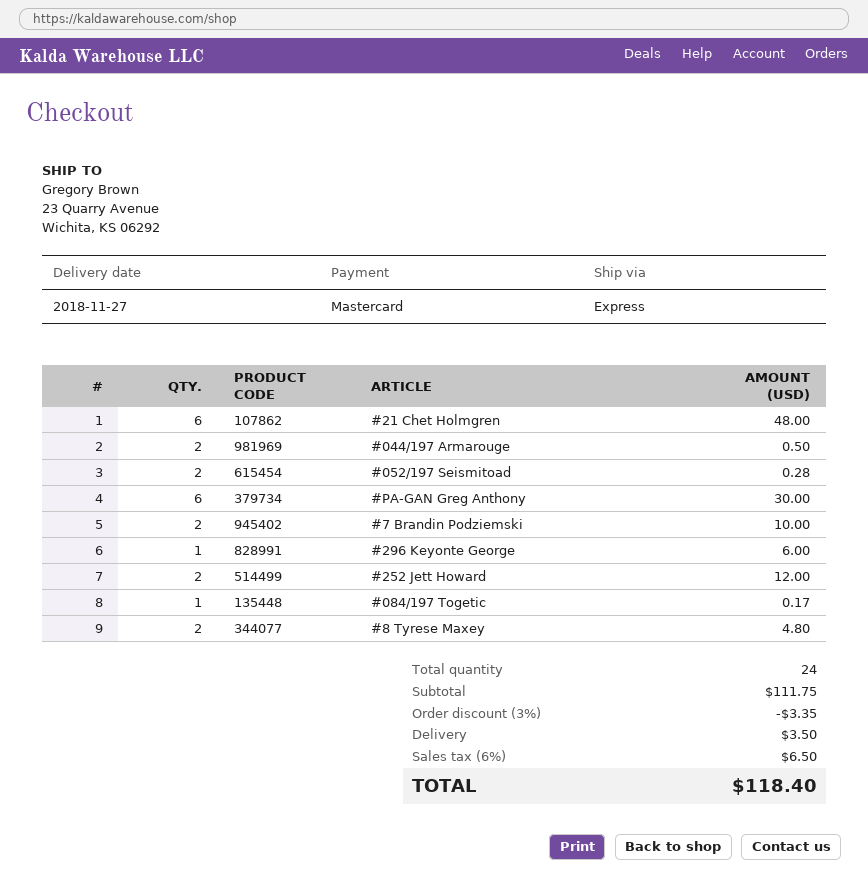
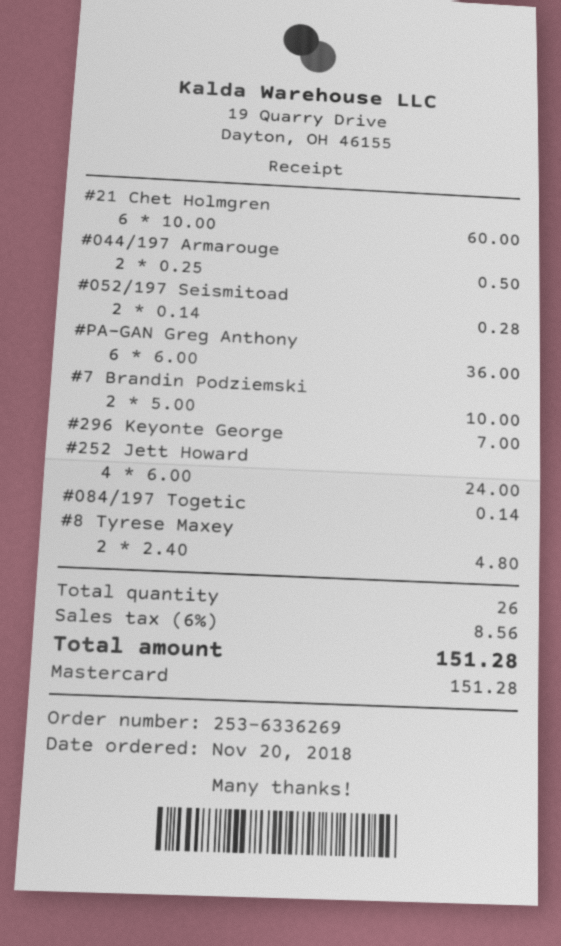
#21 Chet Holmgren: 6 for 48.00 -> 6 for 60.00
#PA-GAN Greg Anthony: 6 for 30.00 -> 6 for 36.00
#296 Keyonte George: 1 for 6.00 -> 1 for 7.00
#252 Jett Howard: 2 for 12.00 -> 4 for 24.00
#084/197 Togetic: 1 for 0.17 -> 1 for 0.14
total quantity: 24 -> 26
discount: 3% = 3.35 -> none
shipping: 3.50 -> none
tax: 6% = 6.50 -> 6% = 8.56
total: 118.40 -> 151.28

